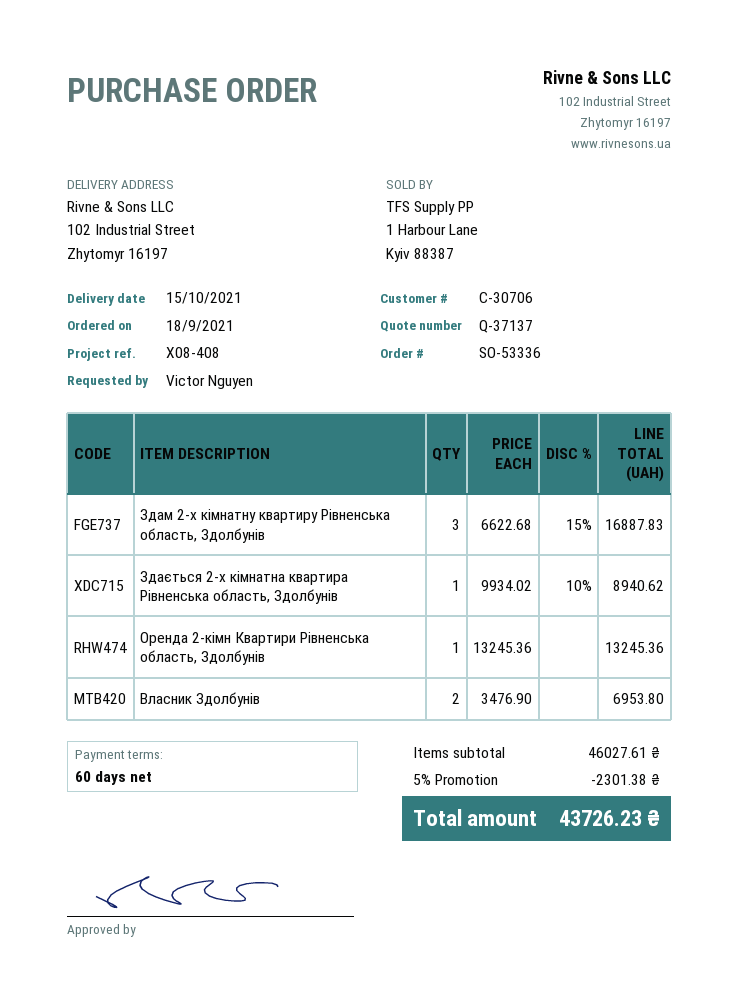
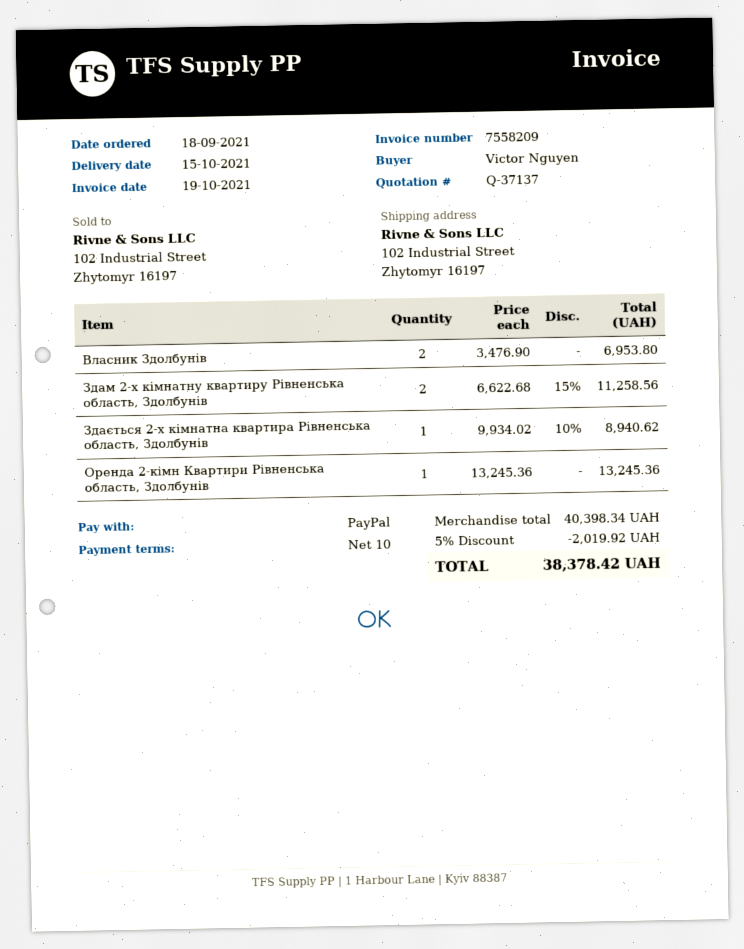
payment terms: 60 days -> 10 days
Здам 2-х кімнатну квартиру Рівненська область, Здолбунів: 3 x 6622.68 - 15% = 16887.83 -> 2 x 6622.68 - 15% = 11258.56
subtotal: 46027.61 -> 40398.34
discount: 5% = 2301.38 -> 5% = 2019.92
total: 43726.23 -> 38378.42

